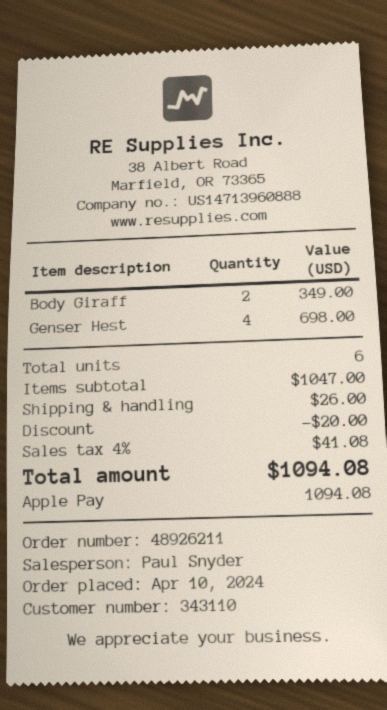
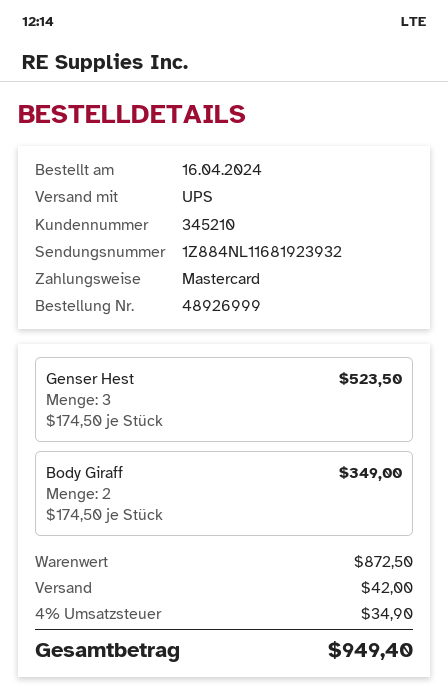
order number: 48926211 -> 48926999
order date: 2024-04-10 -> 2024-04-16
customer number: 343110 -> 345210
payment method: Apple Pay -> Mastercard
Genser Hest: 4 for 698.00 -> 3 for 523.50
subtotal: 1047.00 -> 872.50
discount: 20.00 -> none
shipping: 26.00 -> 42.00
tax: 4% = 41.08 -> 4% = 34.90
total: 1094.08 -> 949.40

